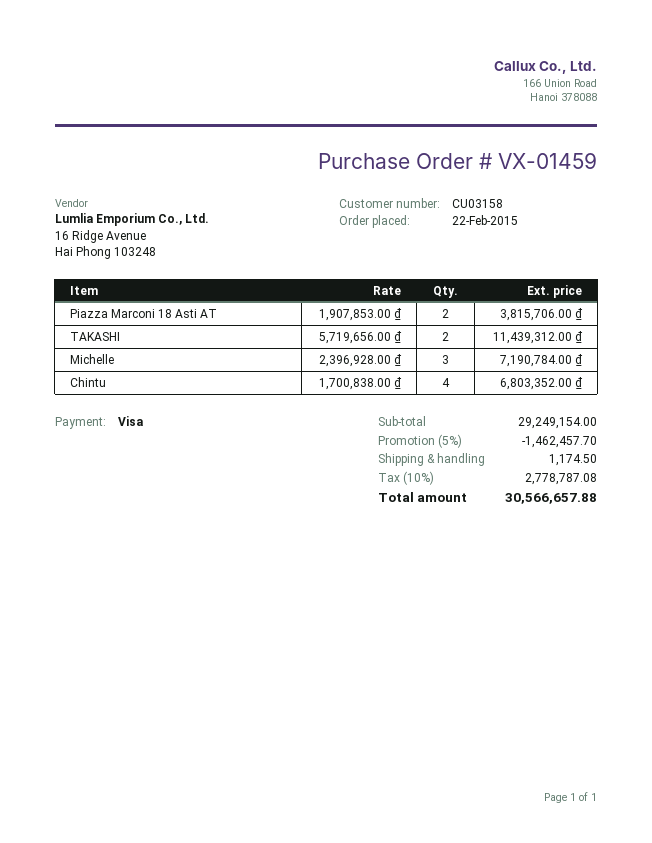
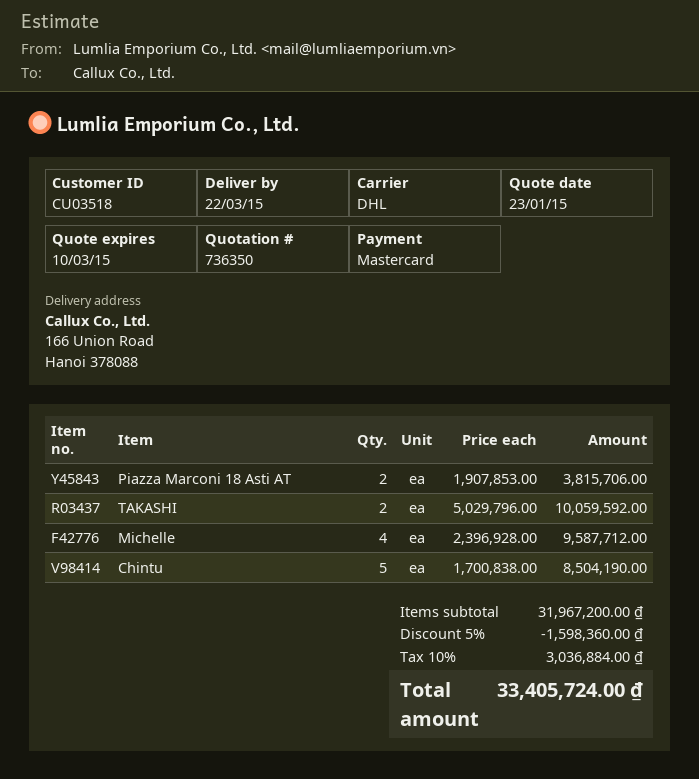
customer number: CU03158 -> CU03518
payment method: Visa -> Mastercard
TAKASHI: 2 x 5719656.00 = 11439312.00 -> 2 x 5029796.00 = 10059592.00
Michelle: 3 x 2396928.00 = 7190784.00 -> 4 x 2396928.00 = 9587712.00
Chintu: 4 x 1700838.00 = 6803352.00 -> 5 x 1700838.00 = 8504190.00
subtotal: 29249154.00 -> 31967200.00
discount: 5% = 1462457.70 -> 5% = 1598360.00
shipping: 1174.50 -> none
tax: 10% = 2778787.08 -> 10% = 3036884.00
total: 30566657.88 -> 33405724.00

